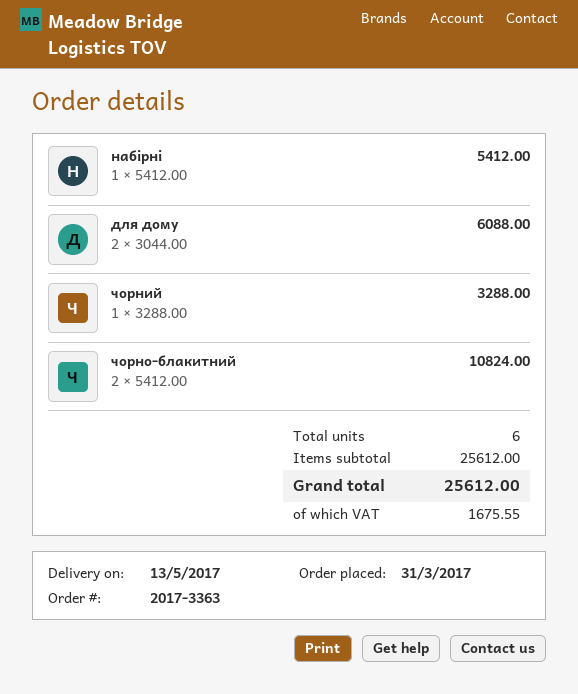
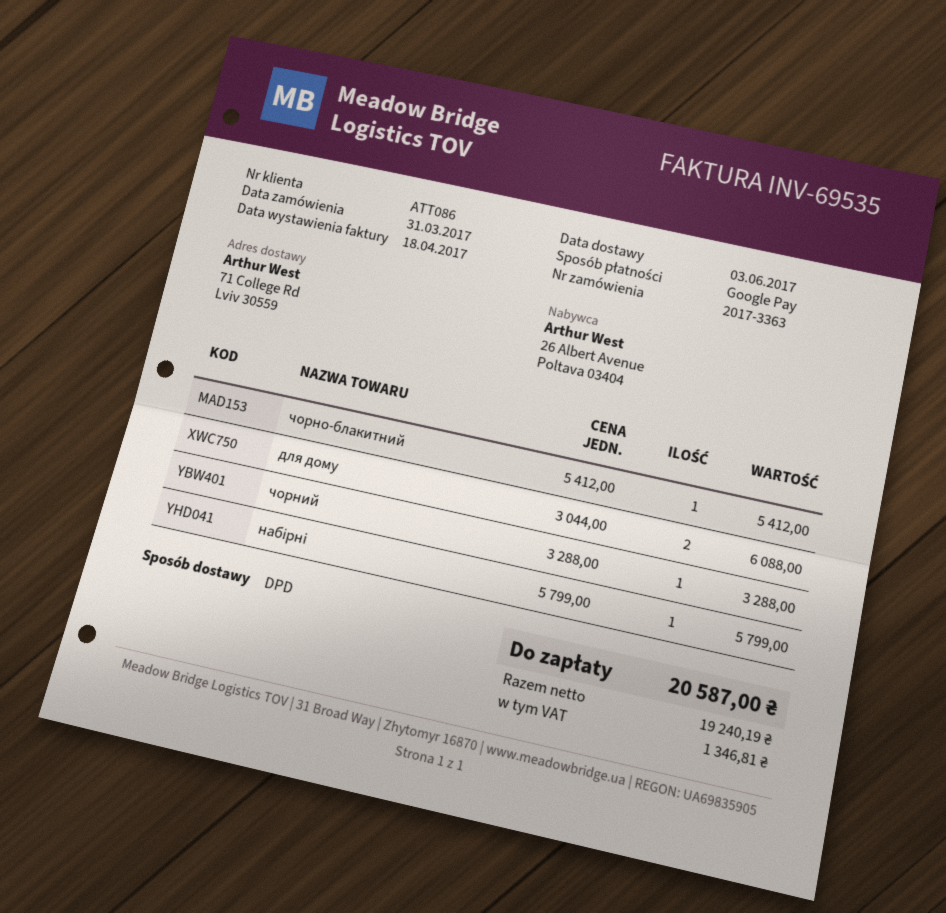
delivery date: 2017-05-13 -> 2017-06-03
набірні: 1 x 5412.00 = 5412.00 -> 1 x 5799.00 = 5799.00
чорно-блакитний: 2 x 5412.00 = 10824.00 -> 1 x 5412.00 = 5412.00
tax: 1675.55 -> 1346.81
total: 25612.00 -> 20587.00

